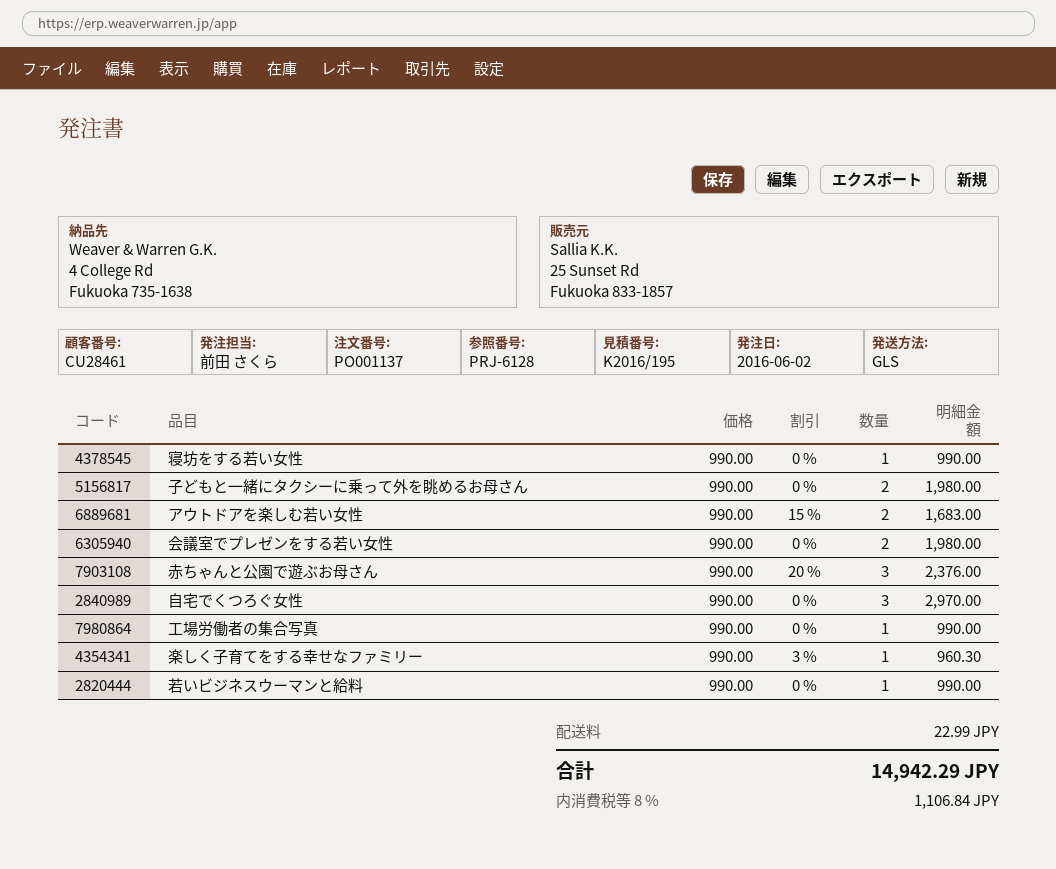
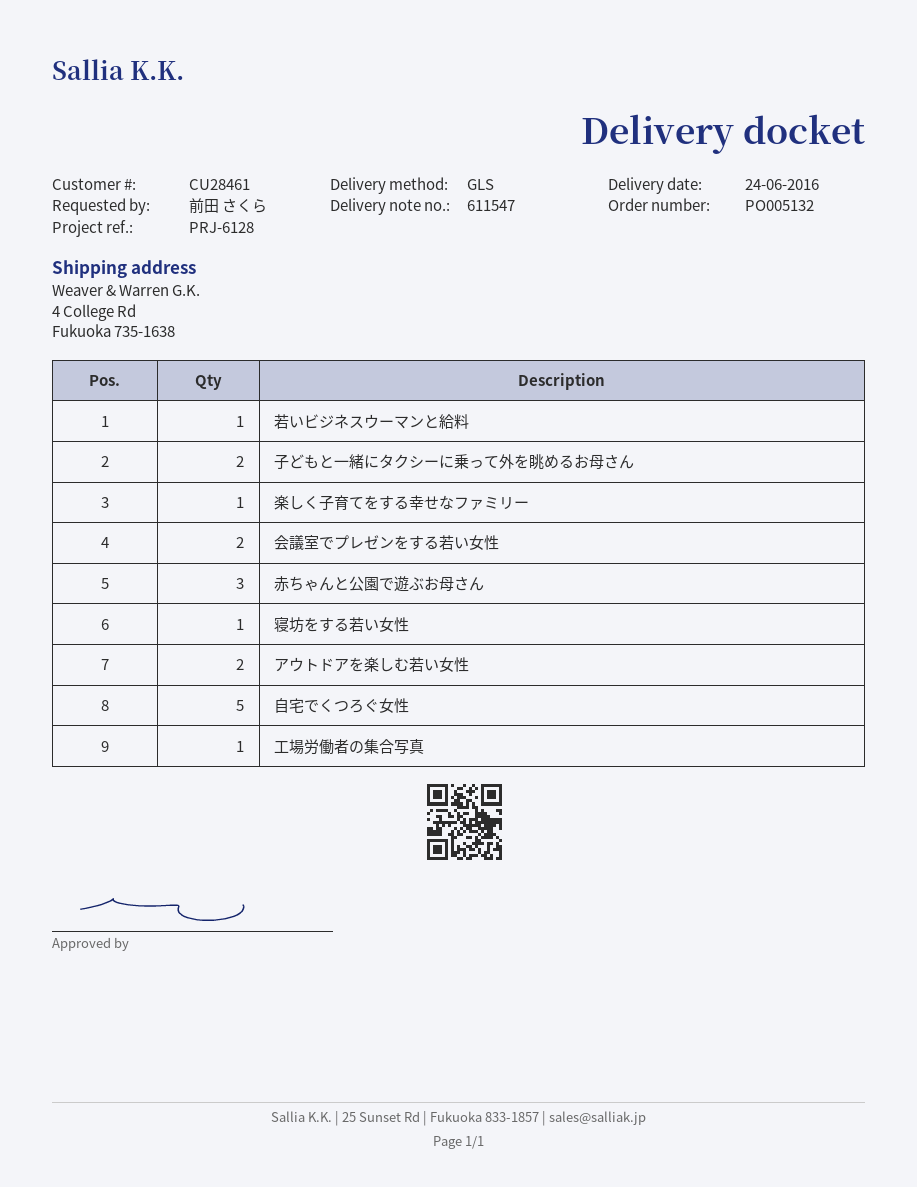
order number: PO001137 -> PO005132
自宅でくつろぐ女性: 3 -> 5

